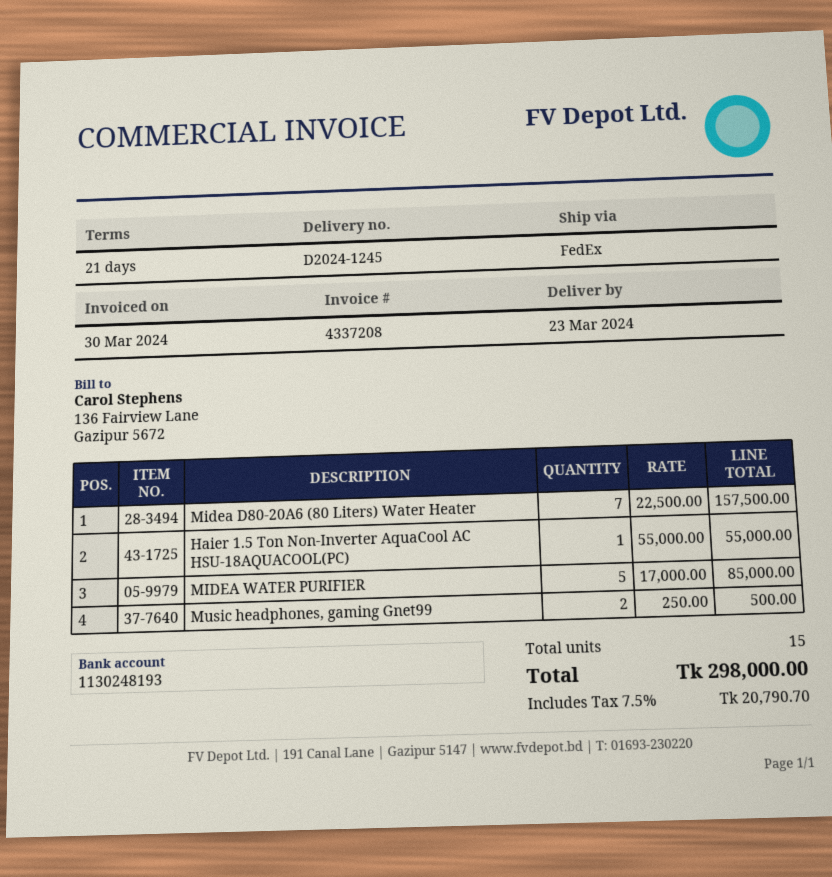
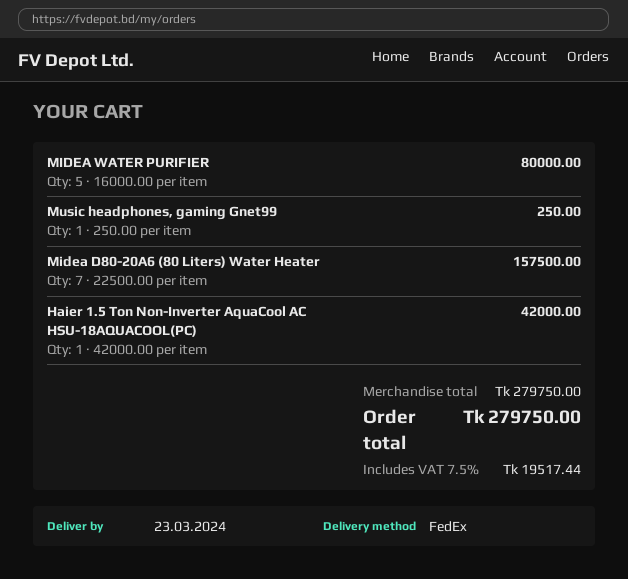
Haier 1.5 Ton Non-Inverter AquaCool AC HSU-18AQUACOOL(PC): 1 x 55000.00 = 55000.00 -> 1 x 42000.00 = 42000.00
MIDEA WATER PURIFIER: 5 x 17000.00 = 85000.00 -> 5 x 16000.00 = 80000.00
Music headphones, gaming Gnet99: 2 x 250.00 = 500.00 -> 1 x 250.00 = 250.00
tax: 7.5% = 20790.70 -> 7.5% = 19517.44
total: 298000.00 -> 279750.00

